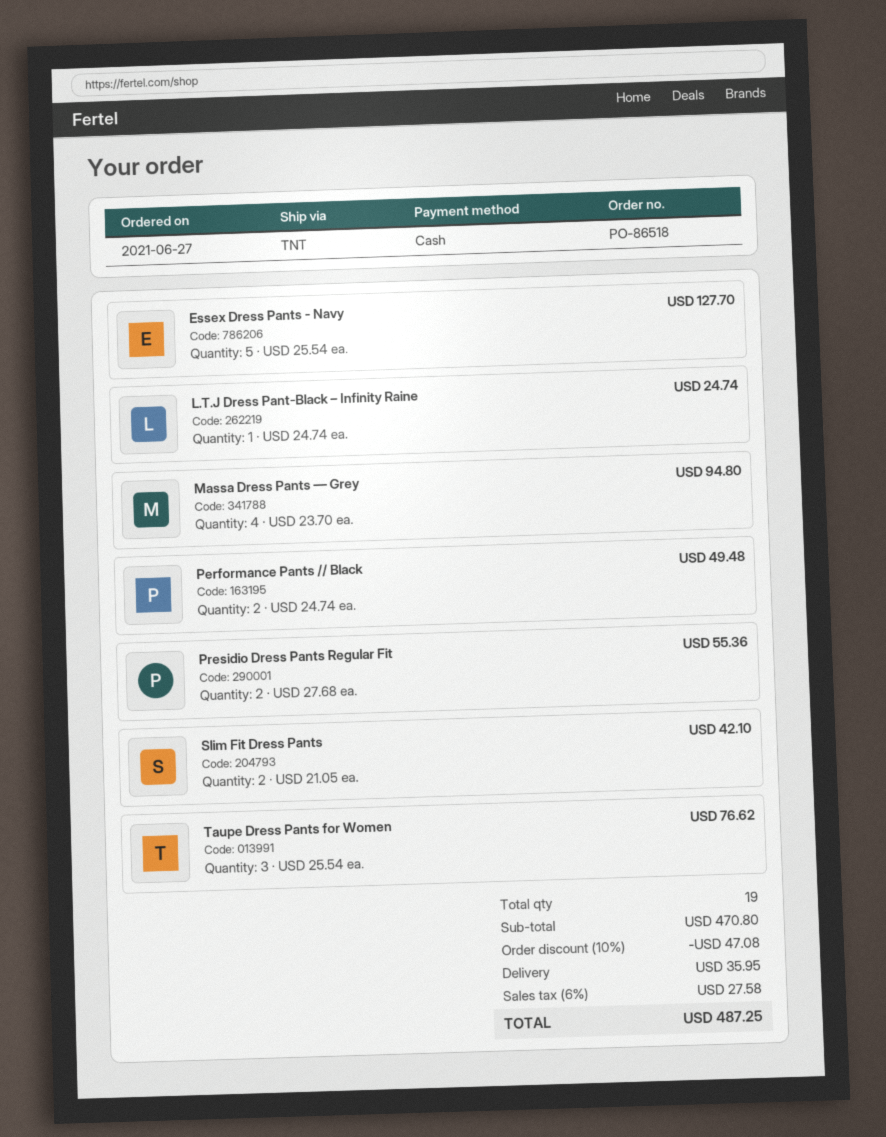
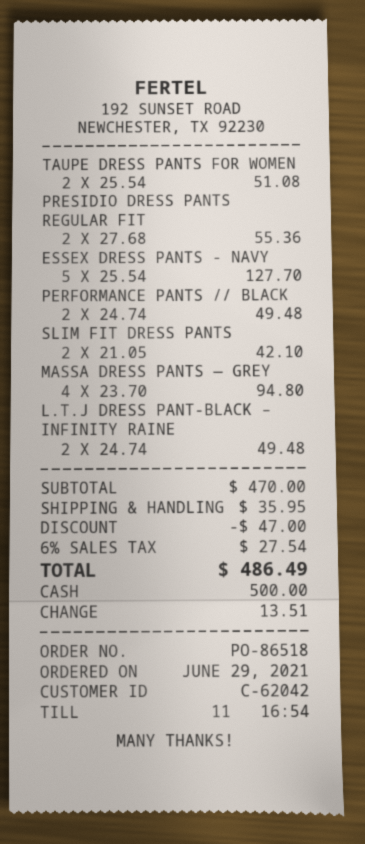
order date: 2021-06-27 -> 2021-06-29
L.T.J Dress Pant-Black – Infinity Raine: 1 x 24.74 = 24.74 -> 2 x 24.74 = 49.48
Taupe Dress Pants for Women: 3 x 25.54 = 76.62 -> 2 x 25.54 = 51.08
subtotal: 470.80 -> 470.00
discount: 47.08 -> 47.00
tax: 6% = 27.58 -> 6% = 27.54
total: 487.25 -> 486.49

